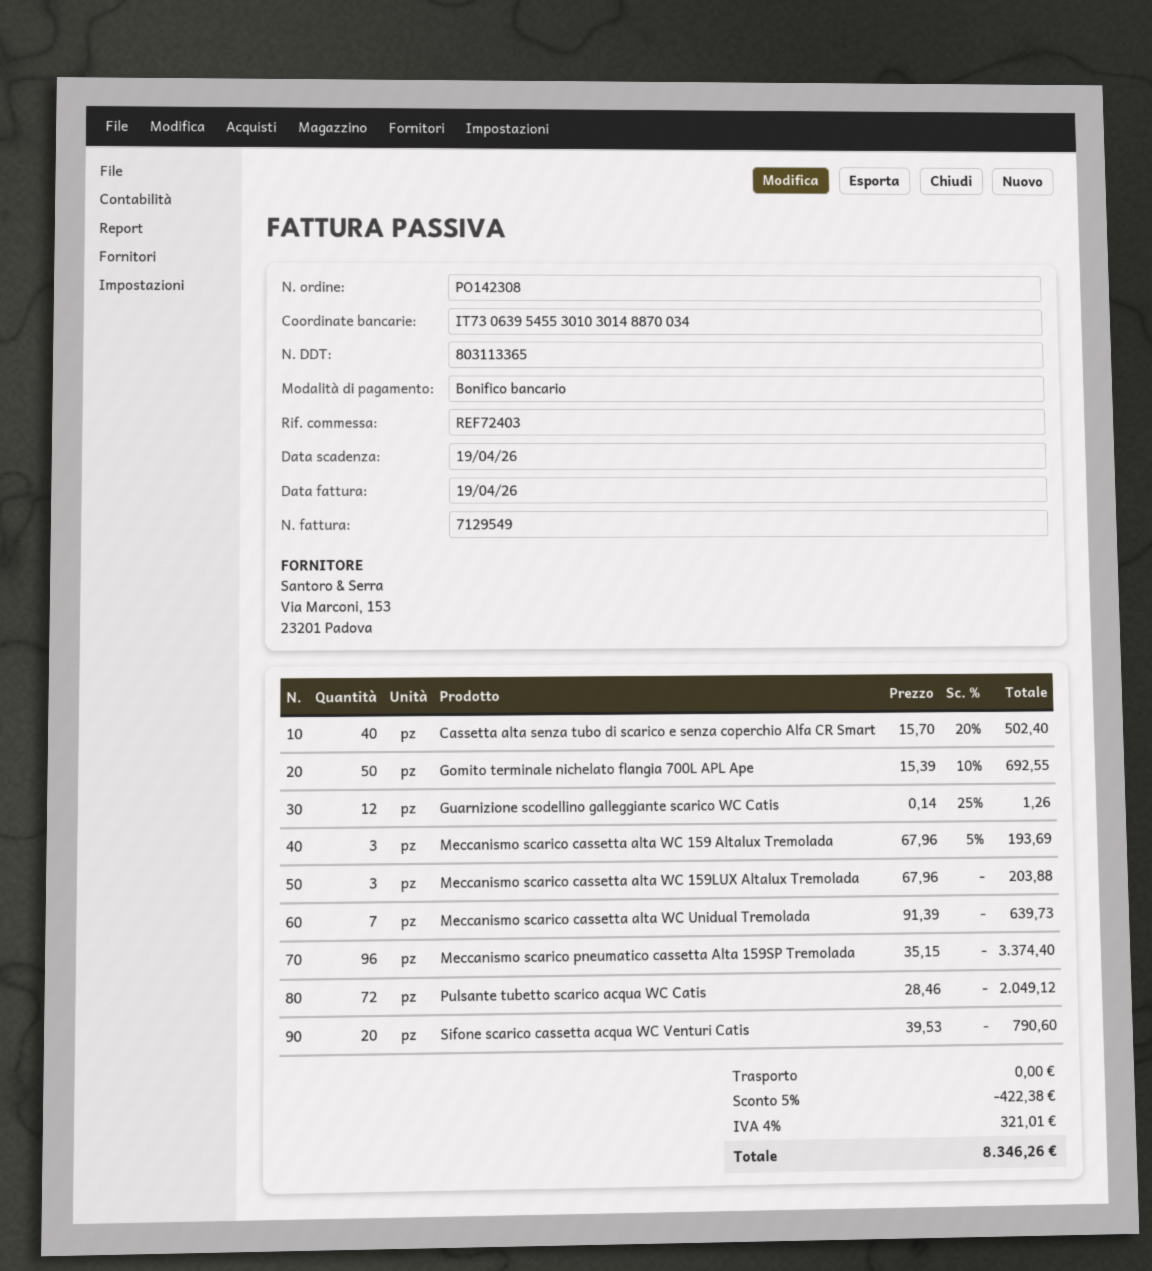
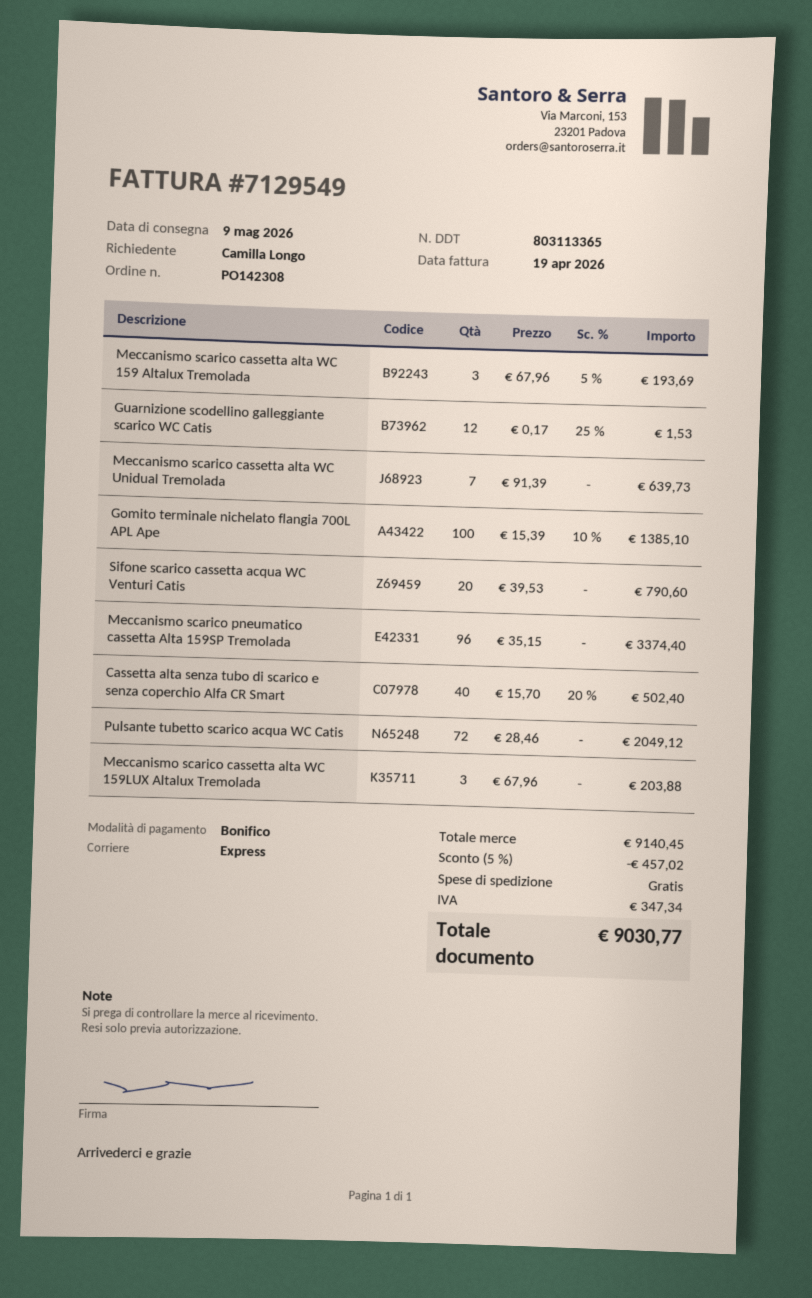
Gomito terminale nichelato flangia 700L APL Ape: 50 x 15.39 - 10% = 692.55 -> 100 x 15.39 - 10% = 1385.10
Guarnizione scodellino galleggiante scarico WC Catis: 12 x 0.14 - 25% = 1.26 -> 12 x 0.17 - 25% = 1.53
discount: 5% = 422.38 -> 5% = 457.02
tax: 321.01 -> 347.34
total: 8346.26 -> 9030.77

